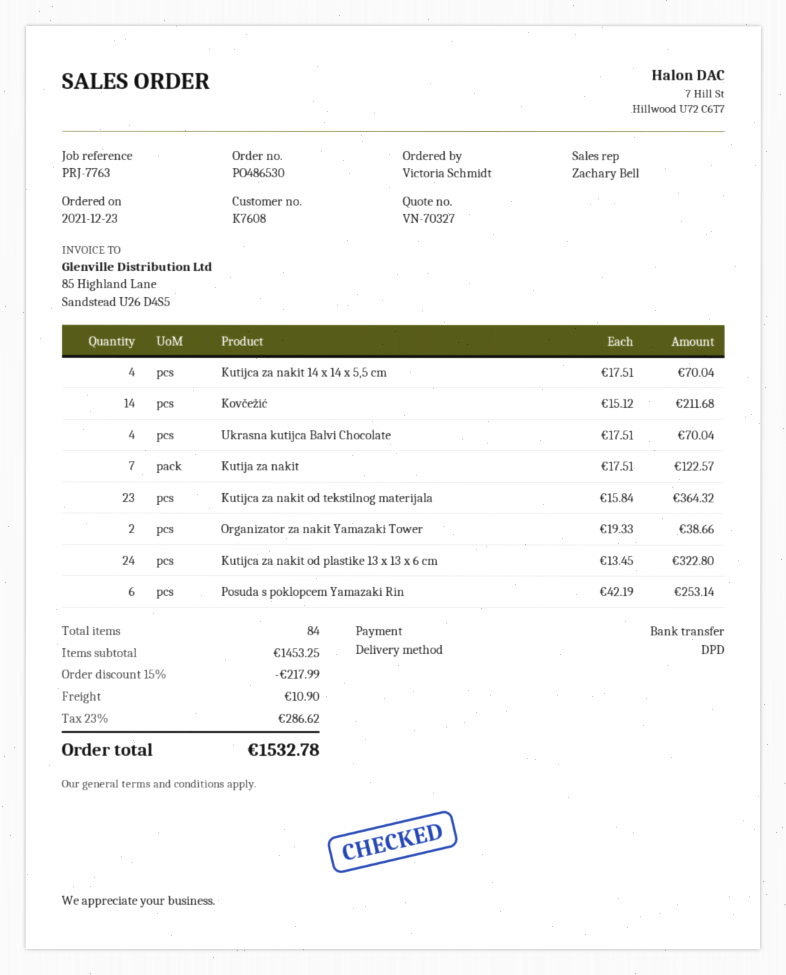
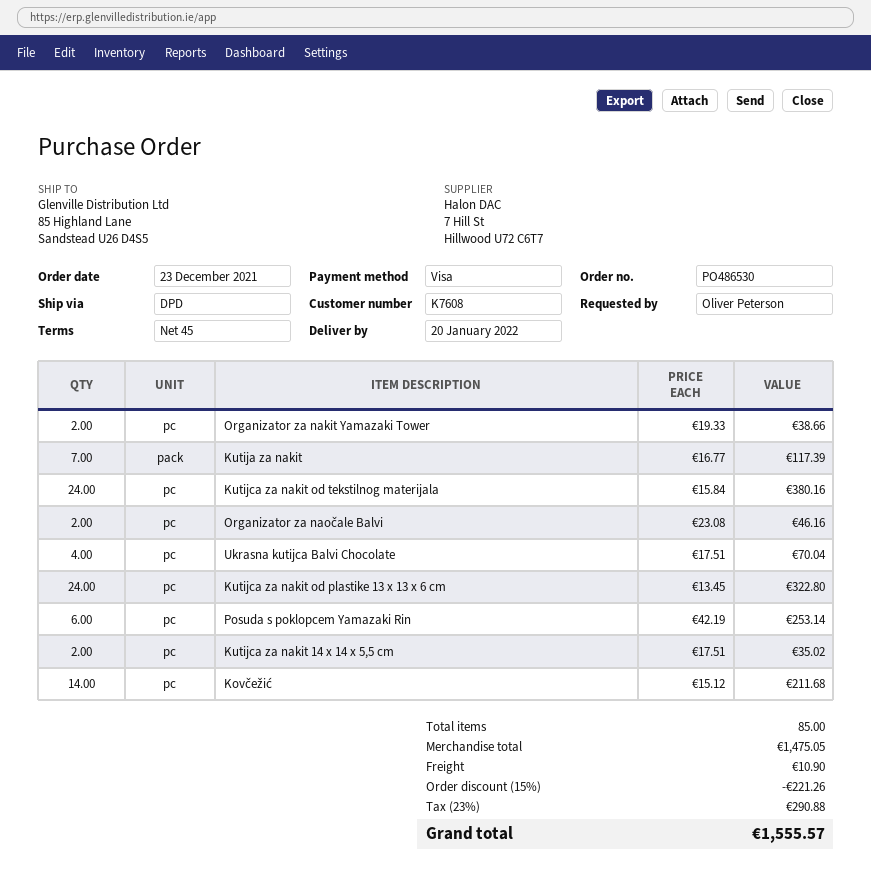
ordered by: Victoria Schmidt -> Oliver Peterson
payment method: bank transfer -> Visa
Kutijca za nakit 14 x 14 x 5,5 cm: 4 x 17.51 = 70.04 -> 2 x 17.51 = 35.02
Kutija za nakit: 7 x 17.51 = 122.57 -> 7 x 16.77 = 117.39
Kutijca za nakit od tekstilnog materijala: 23 x 15.84 = 364.32 -> 24 x 15.84 = 380.16
Organizator za naočale Balvi: none -> 2 x 23.08 = 46.16
total quantity: 84 -> 85
subtotal: 1453.25 -> 1475.05
discount: 15% = 217.99 -> 15% = 221.26
tax: 23% = 286.62 -> 23% = 290.88
total: 1532.78 -> 1555.57

